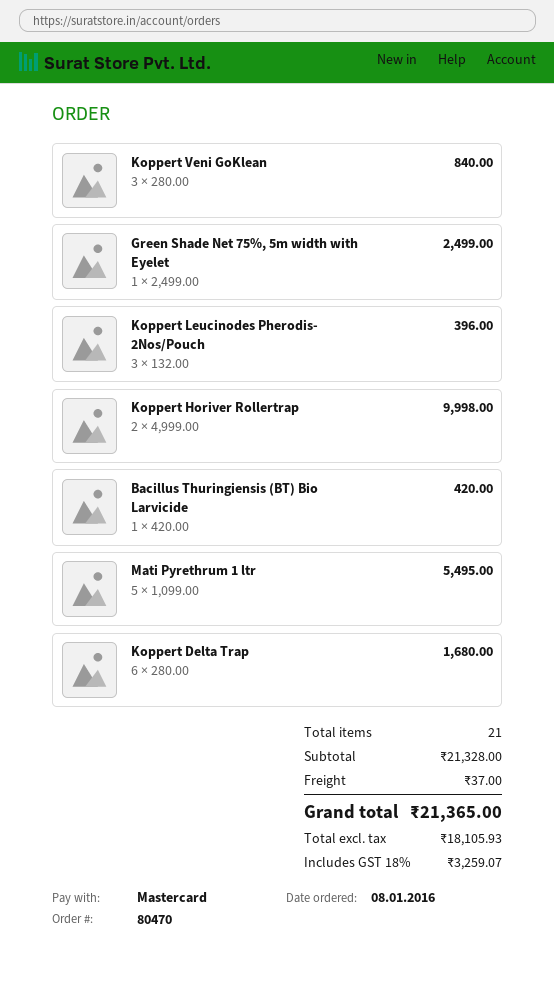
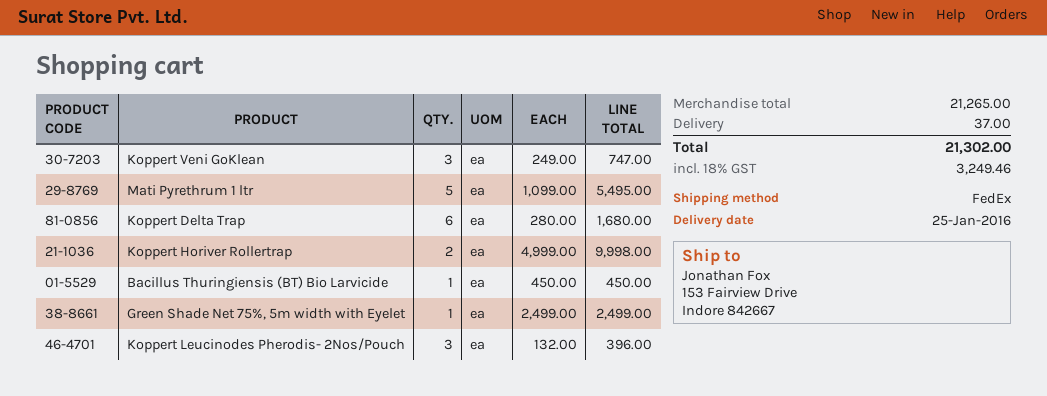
Koppert Veni GoKlean: 3 x 280.00 = 840.00 -> 3 x 249.00 = 747.00
Bacillus Thuringiensis (BT) Bio Larvicide: 1 x 420.00 = 420.00 -> 1 x 450.00 = 450.00
subtotal: 21328.00 -> 21265.00
tax: 18% = 3259.07 -> 18% = 3249.46
total: 21365.00 -> 21302.00

